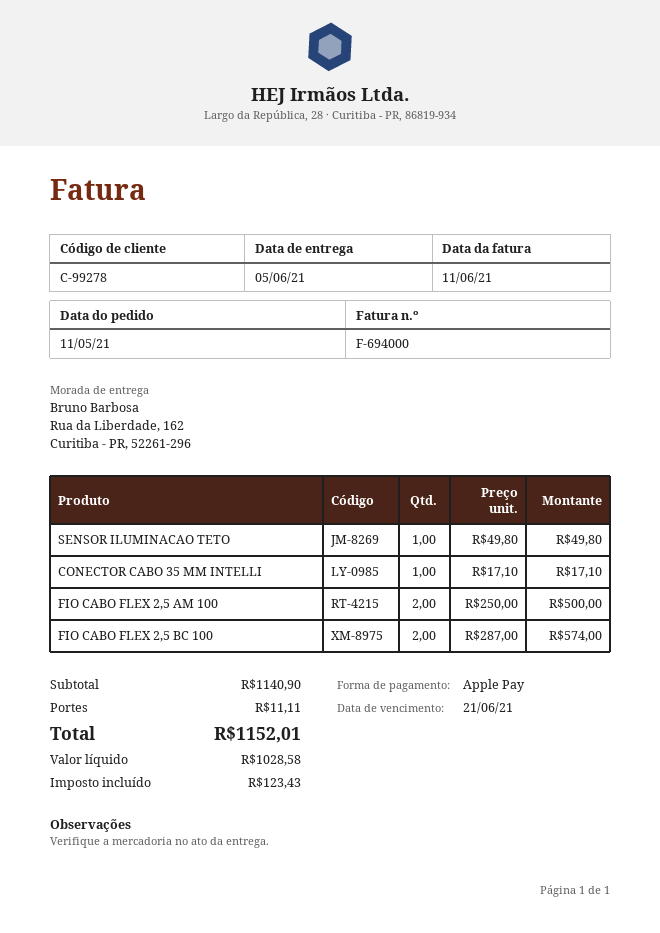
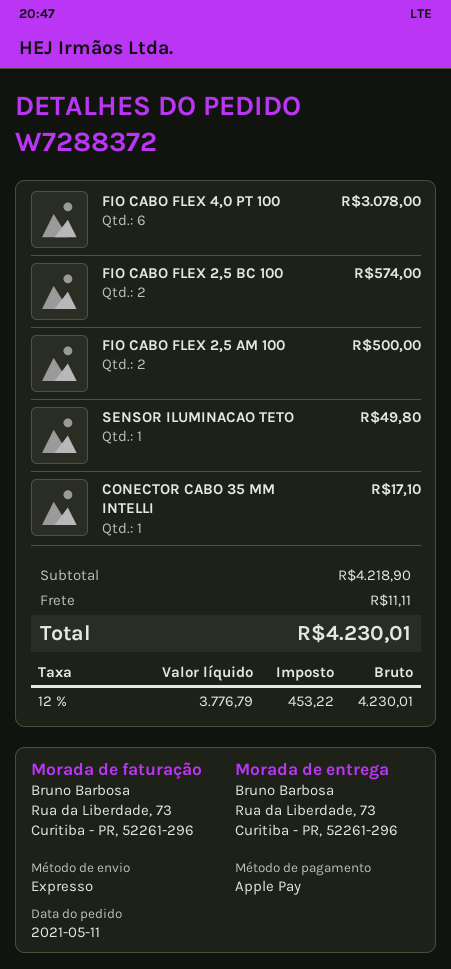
ship to: Rua da Liberdade, 162, Curitiba - PR, 52261-296 -> Rua da Liberdade, 73, Curitiba - PR, 52261-296
FIO CABO FLEX 4,0 PT 100: none -> 6 for 3078.00
subtotal: 1140.90 -> 4218.90
net: 1028.58 -> 3776.79
tax: 123.43 -> 453.22
total: 1152.01 -> 4230.01

